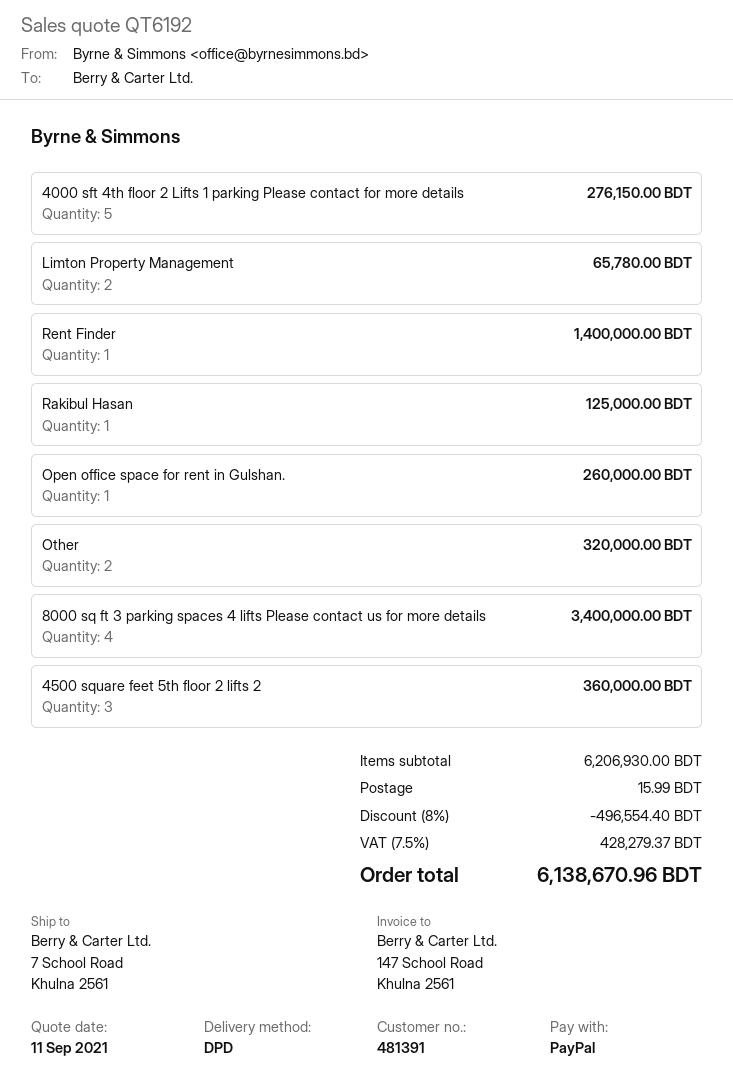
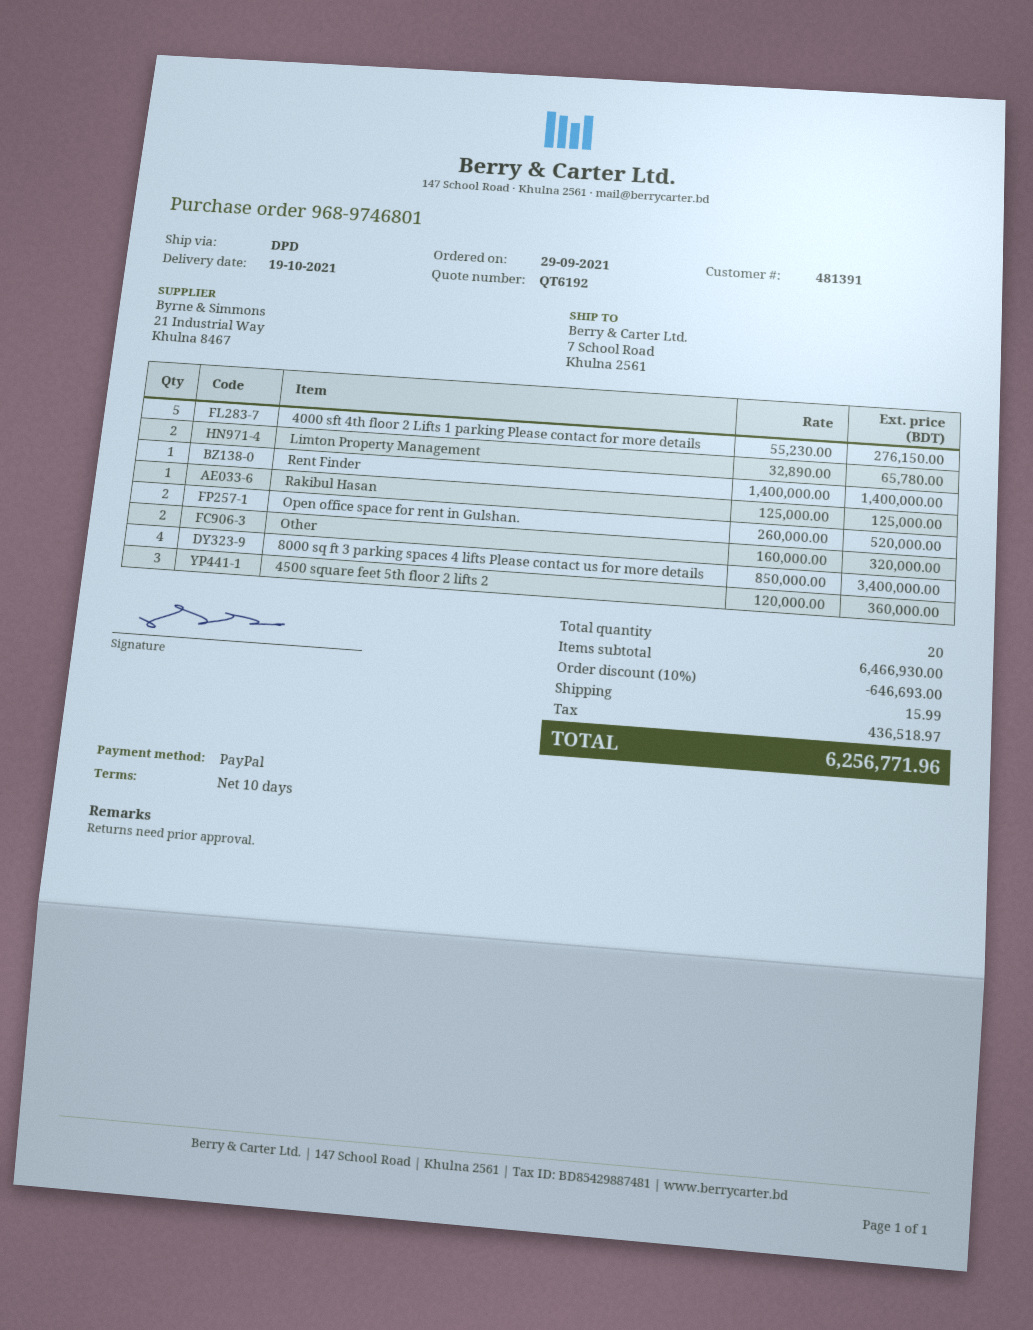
Open office space for rent in Gulshan.: 1 for 260000.00 -> 2 for 520000.00
subtotal: 6206930.00 -> 6466930.00
discount: 8% = 496554.40 -> 10% = 646693.00
tax: 428279.37 -> 436518.97
total: 6138670.96 -> 6256771.96

